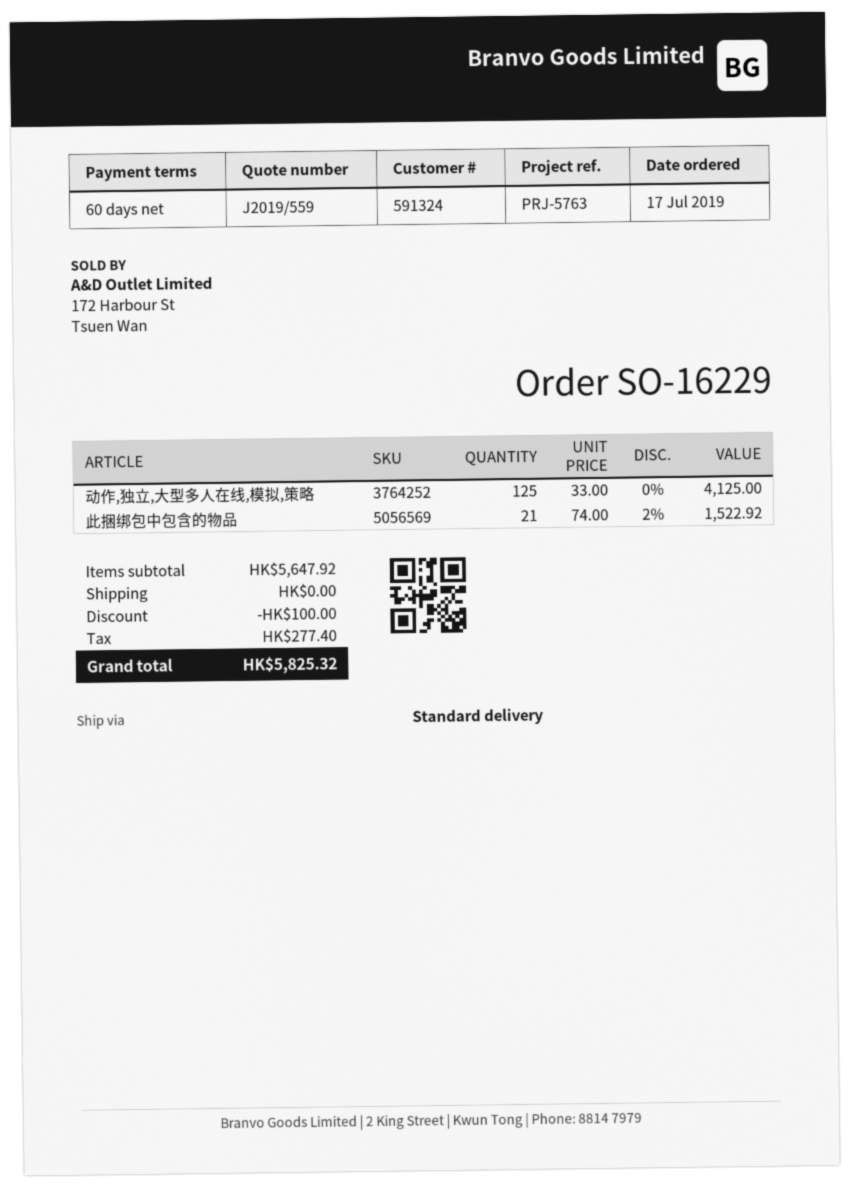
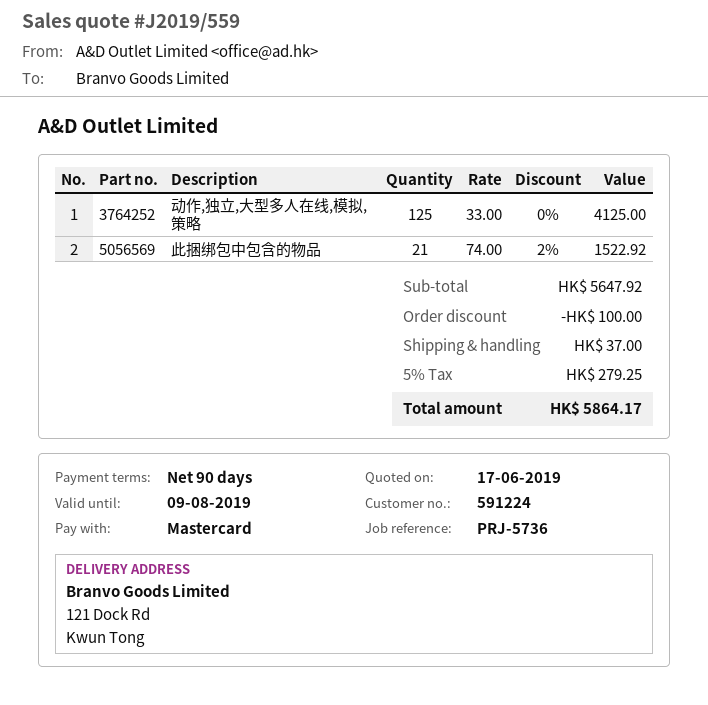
payment terms: 60 days -> 90 days
customer number: 591324 -> 591224
reference: PRJ-5763 -> PRJ-5736
shipping: 0.00 -> 37.00
tax: 277.40 -> 279.25
total: 5825.32 -> 5864.17

